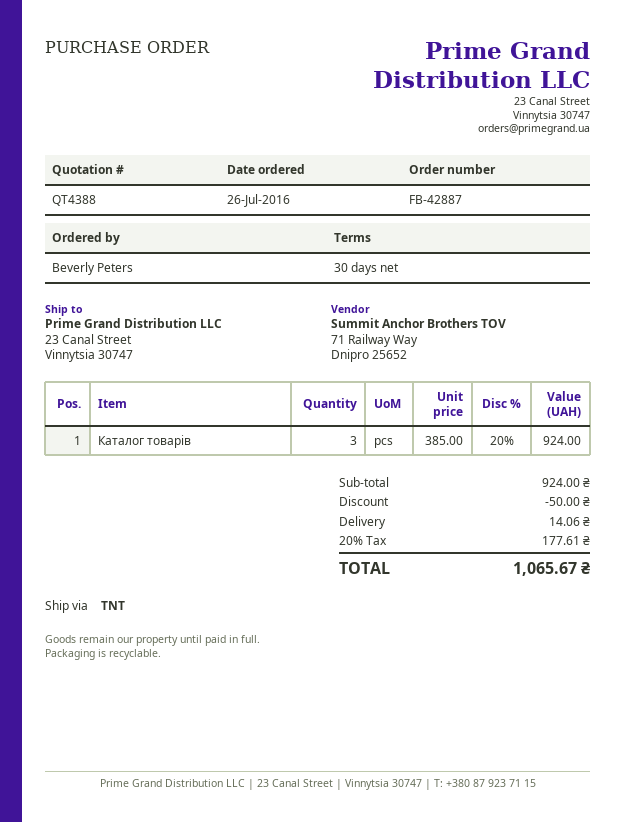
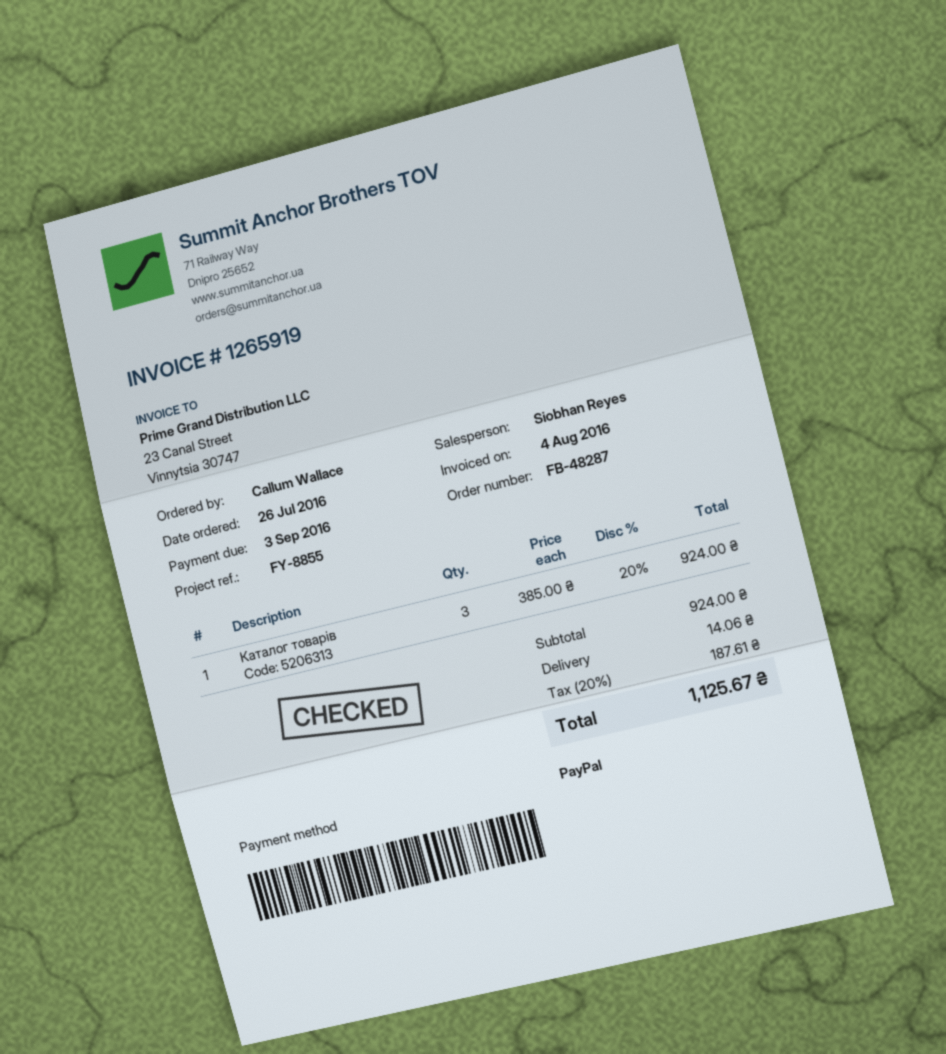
order number: FB-42887 -> FB-48287
ordered by: Beverly Peters -> Callum Wallace
discount: 50.00 -> none
tax: 20% = 177.61 -> 20% = 187.61
total: 1065.67 -> 1125.67

